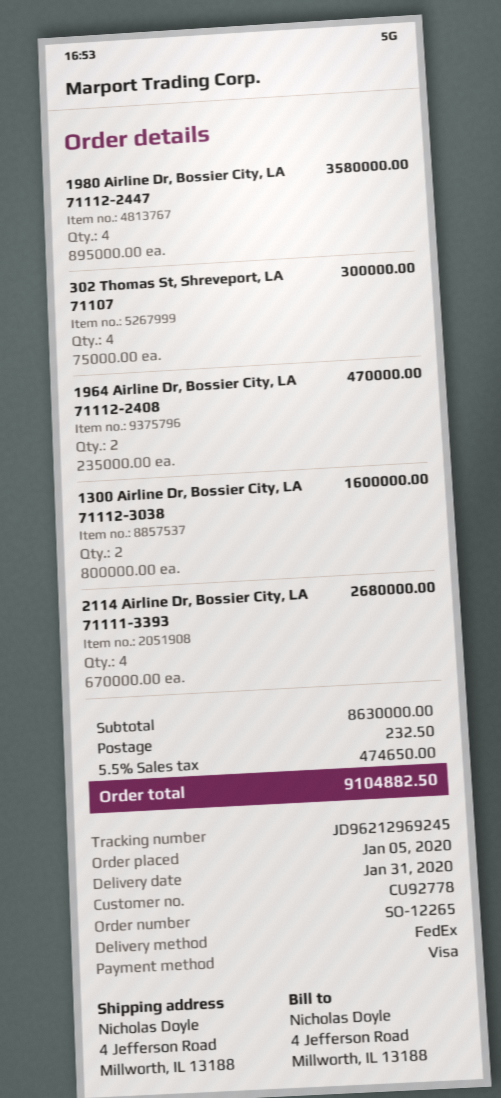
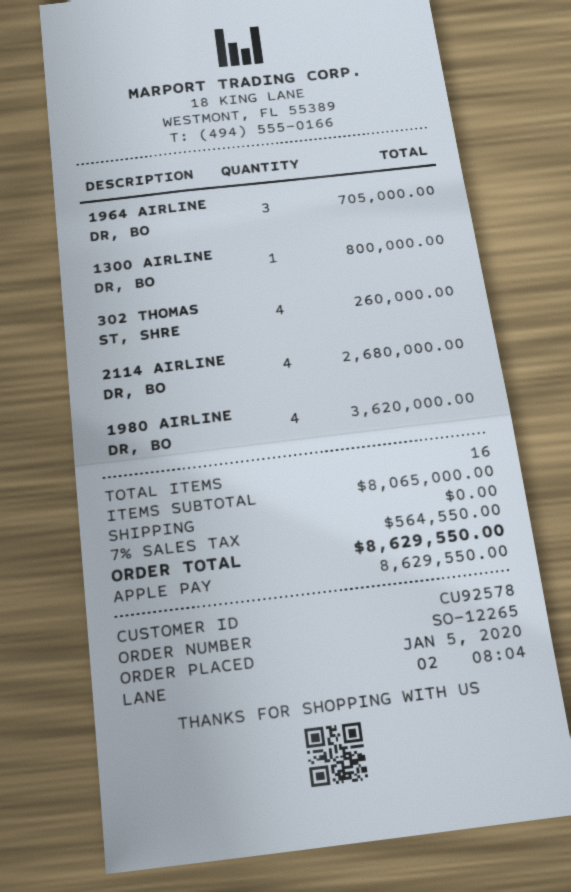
customer number: CU92778 -> CU92578
payment method: Visa -> Apple Pay
1980 Airline Dr, Bossier City, LA 71112-2447: 4 for 3580000.00 -> 4 for 3620000.00
302 Thomas St, Shreveport, LA 71107: 4 for 300000.00 -> 4 for 260000.00
1964 Airline Dr, Bossier City, LA 71112-2408: 2 for 470000.00 -> 3 for 705000.00
1300 Airline Dr, Bossier City, LA 71112-3038: 2 for 1600000.00 -> 1 for 800000.00
subtotal: 8630000.00 -> 8065000.00
shipping: 232.50 -> 0.00
tax: 5.5% = 474650.00 -> 7% = 564550.00
total: 9104882.50 -> 8629550.00

